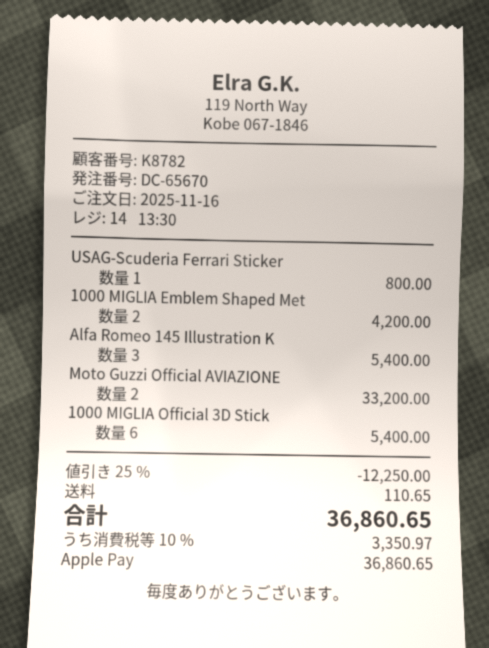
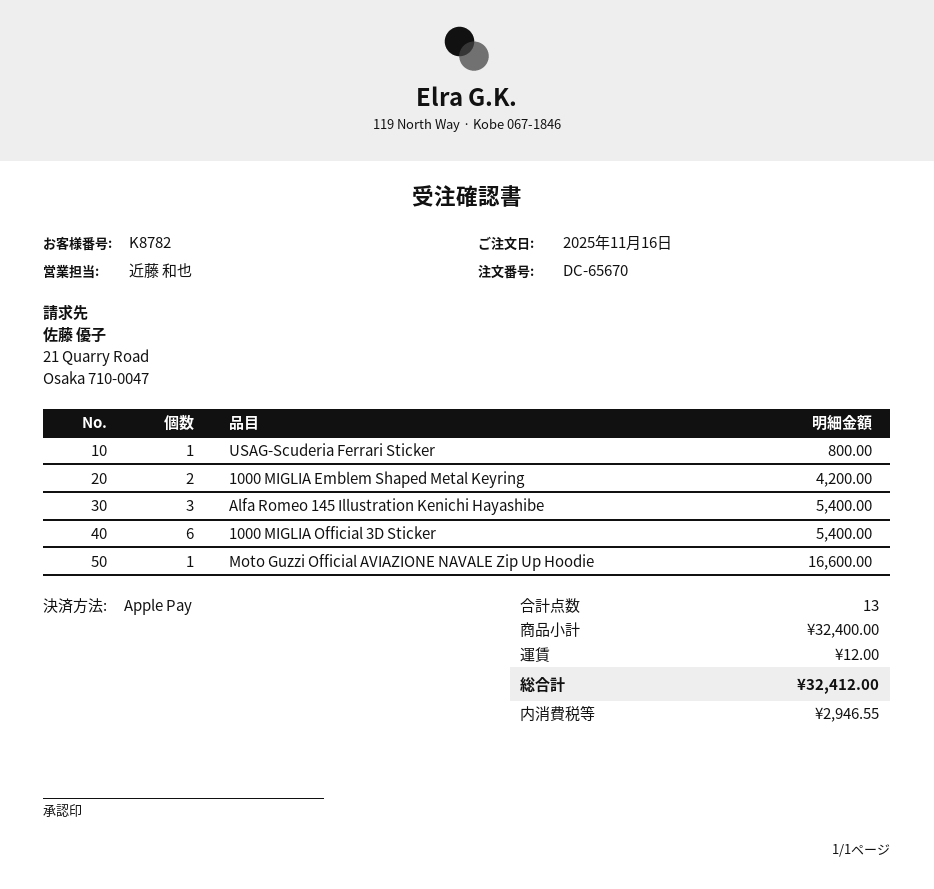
Moto Guzzi Official AVIAZIONE: 2 for 33200.00 -> 1 for 16600.00
discount: 25% = 12250.00 -> none
shipping: 110.65 -> 12.00
tax: 3350.97 -> 2946.55
total: 36860.65 -> 32412.00

